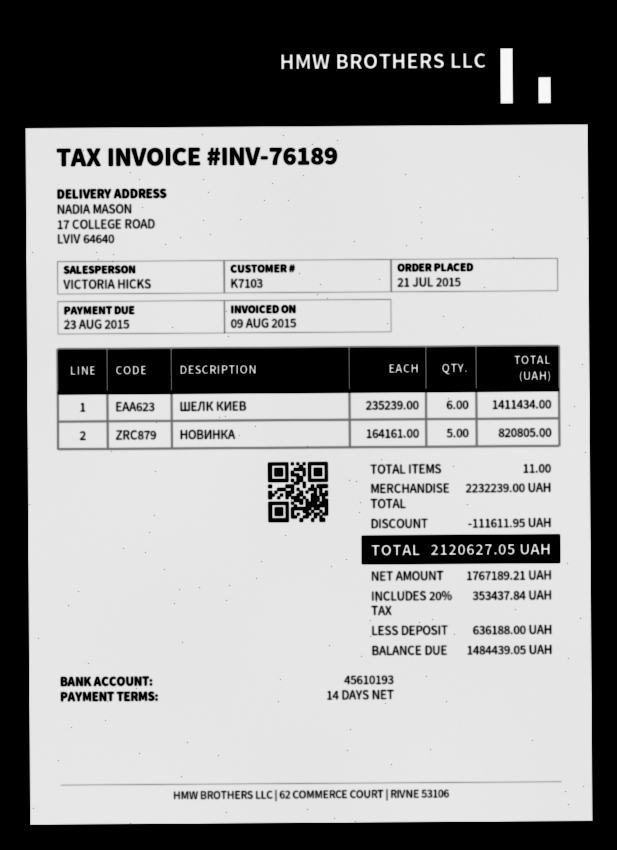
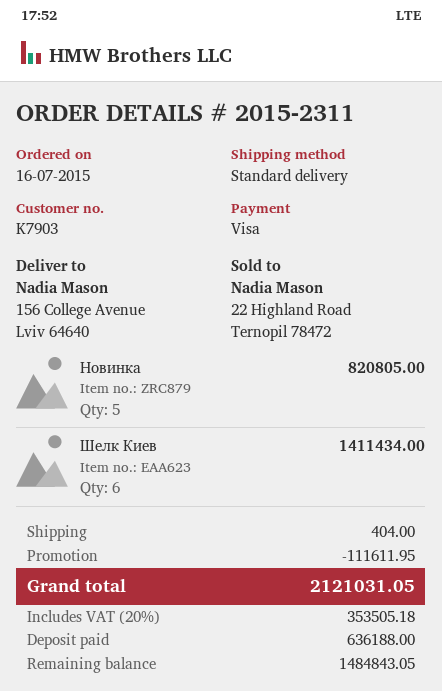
order date: 2015-07-21 -> 2015-07-16
customer number: K7103 -> K7903
ship to: 17 COLLEGE ROAD, LVIV 64640 -> 156 College Avenue, Lviv 64640
shipping: none -> 404.00
tax: 20% = 353437.84 -> 20% = 353505.18
total: 2120627.05 -> 2121031.05
balance: 1484439.05 -> 1484843.05

